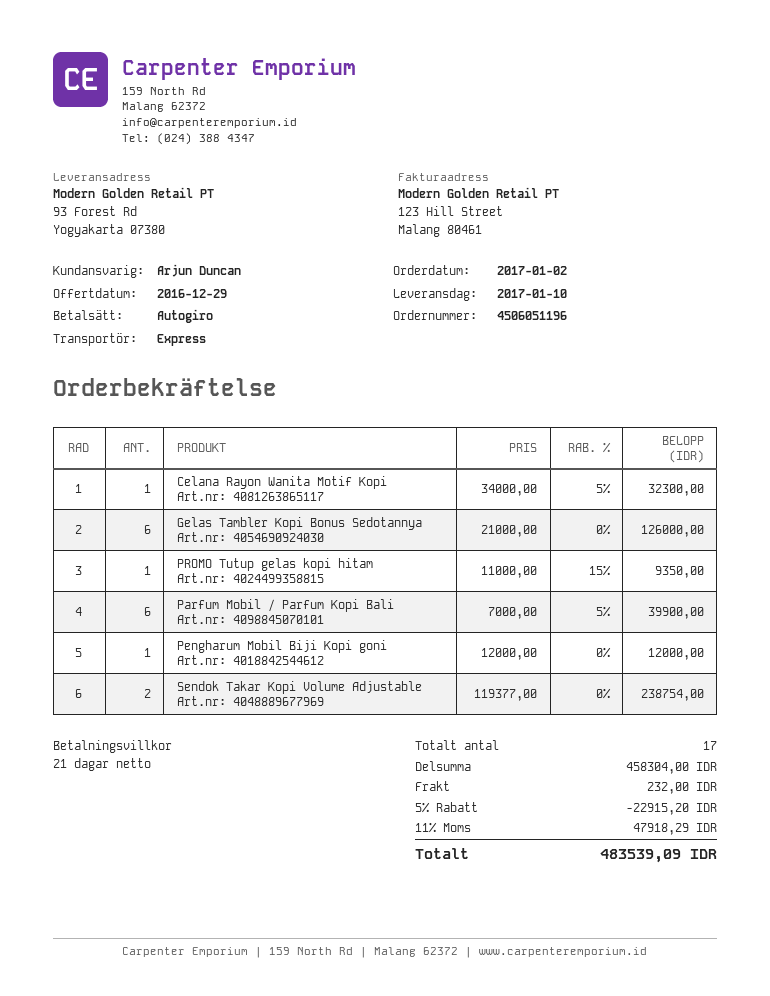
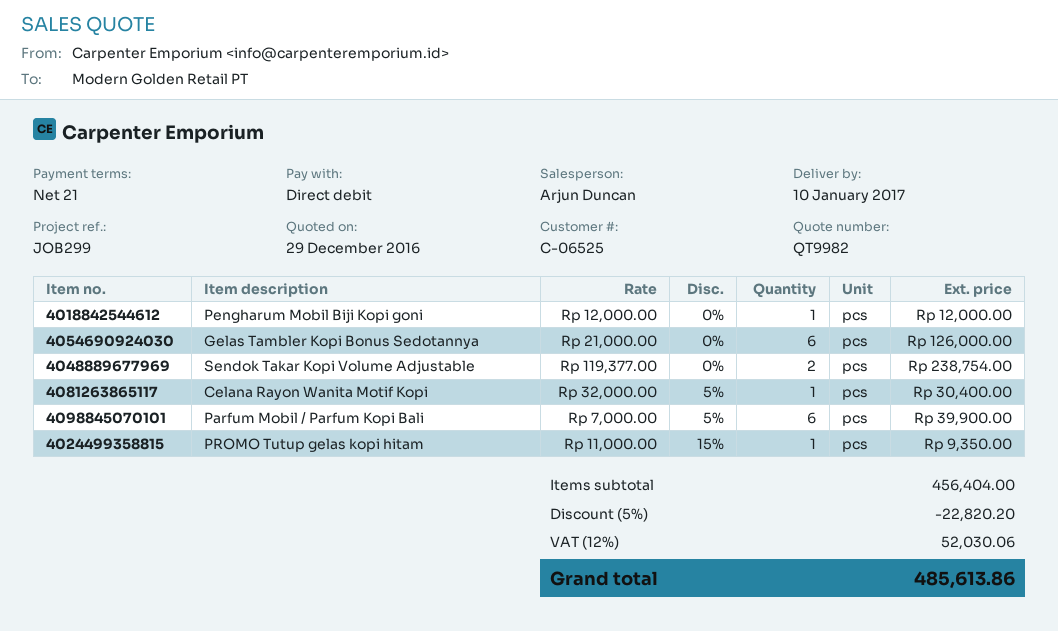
Celana Rayon Wanita Motif Kopi: 1 x 34000.00 - 5% = 32300.00 -> 1 x 32000.00 - 5% = 30400.00
subtotal: 458304.00 -> 456404.00
discount: 5% = 22915.20 -> 5% = 22820.20
shipping: 232.00 -> none
tax: 11% = 47918.29 -> 12% = 52030.06
total: 483539.09 -> 485613.86

